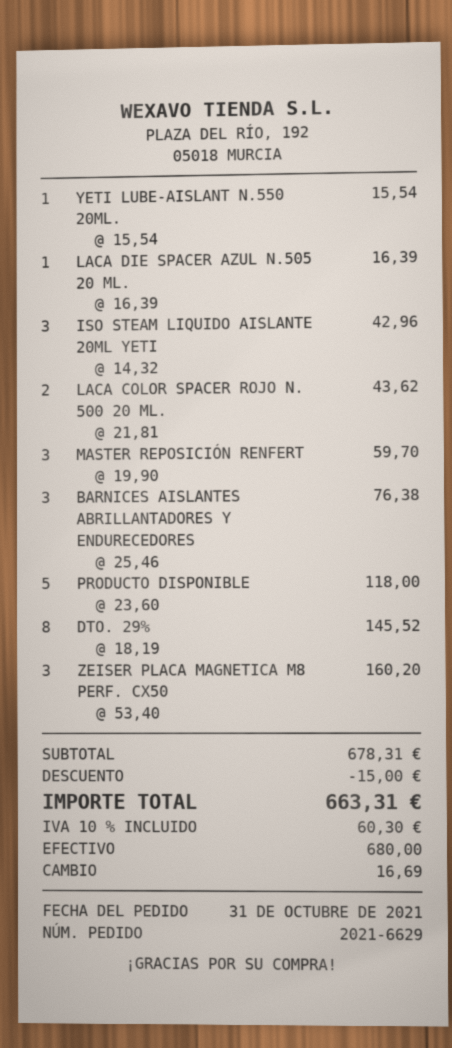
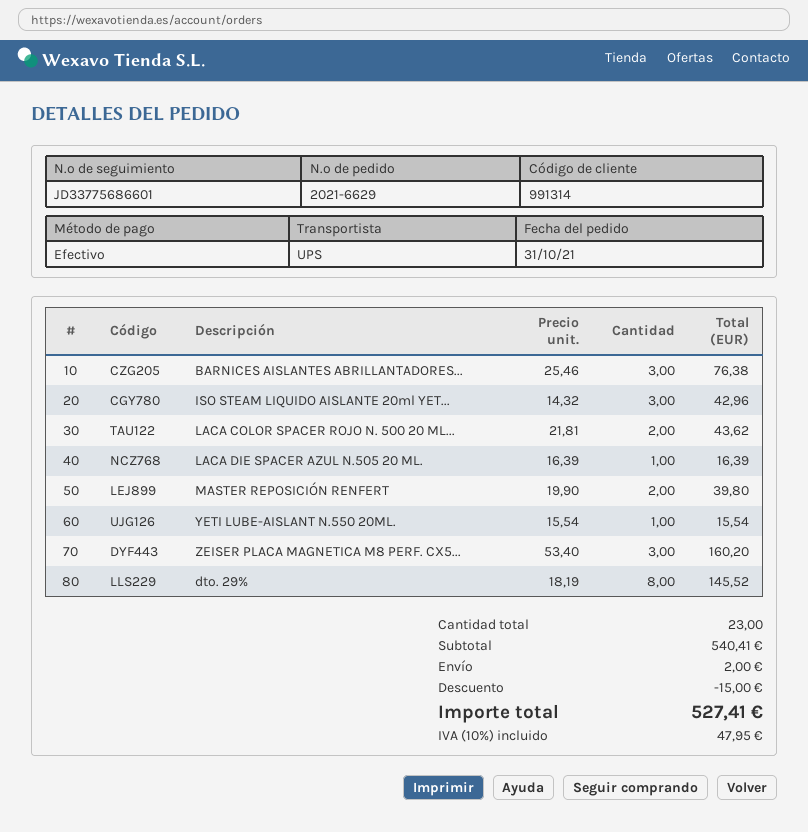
MASTER REPOSICIÓN RENFERT: 3 x 19.90 = 59.70 -> 2 x 19.90 = 39.80
PRODUCTO DISPONIBLE: 5 x 23.60 = 118.00 -> none
subtotal: 678.31 -> 540.41
shipping: none -> 2.00
tax: 10% = 60.30 -> 10% = 47.95
total: 663.31 -> 527.41

